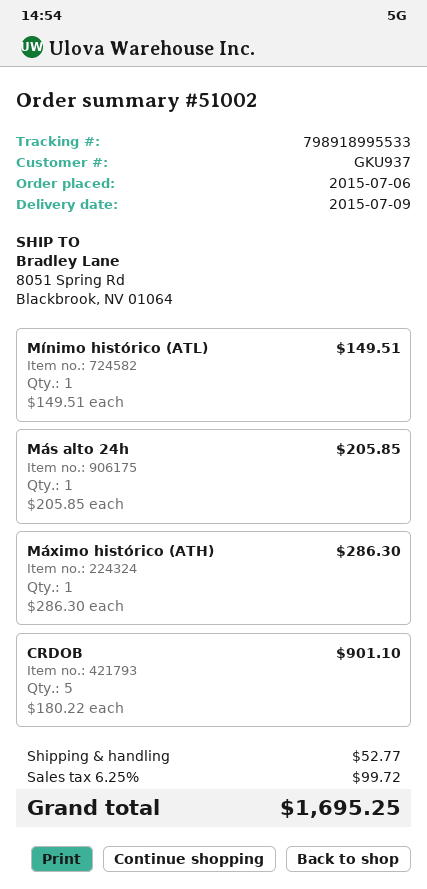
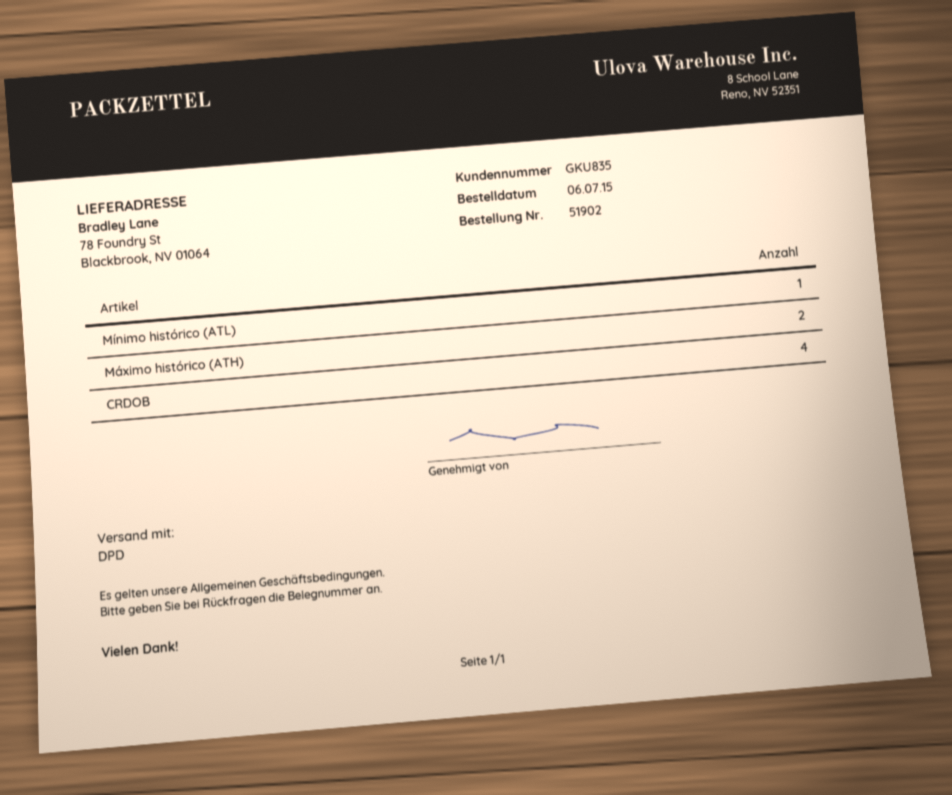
order number: 51002 -> 51902
customer number: GKU937 -> GKU835
ship to: 8051 Spring Rd, Blackbrook, NV 01064 -> 78 Foundry St, Blackbrook, NV 01064
Más alto 24h: 1 -> none
Máximo histórico (ATH): 1 -> 2
CRDOB: 5 -> 4

